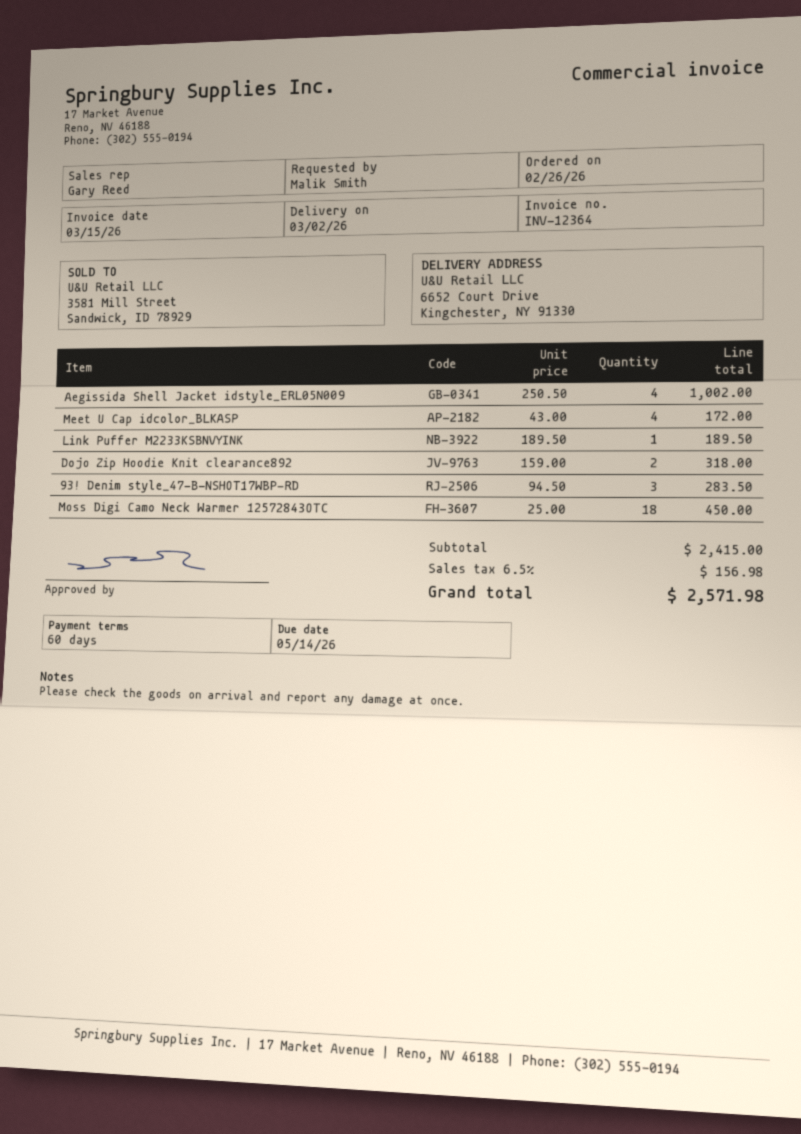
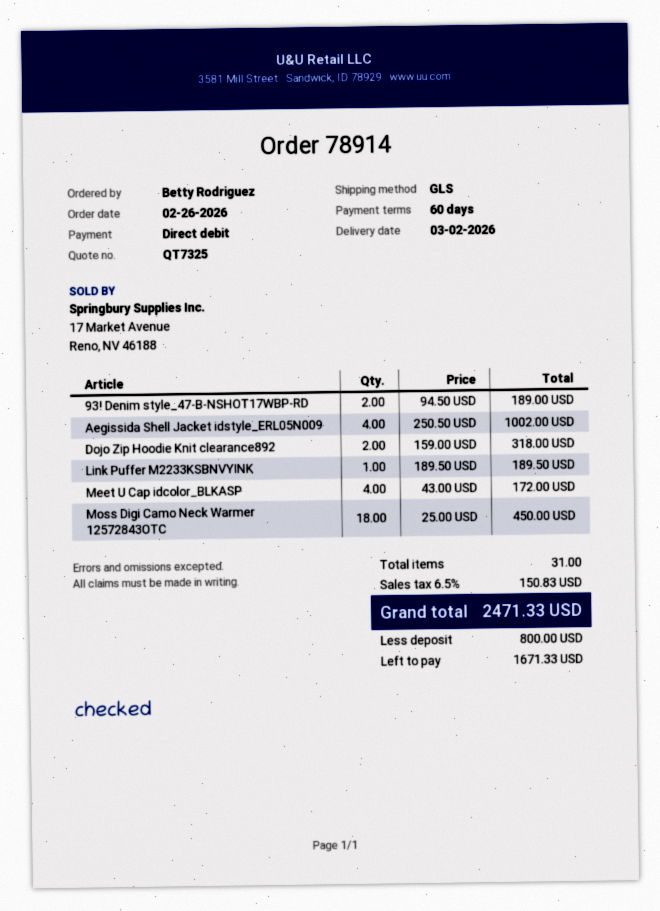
ordered by: Malik Smith -> Betty Rodriguez
93! Denim style_47-B-NSHOT17WBP-RD: 3 x 94.50 = 283.50 -> 2 x 94.50 = 189.00
tax: 6.5% = 156.98 -> 6.5% = 150.83
total: 2571.98 -> 2471.33

